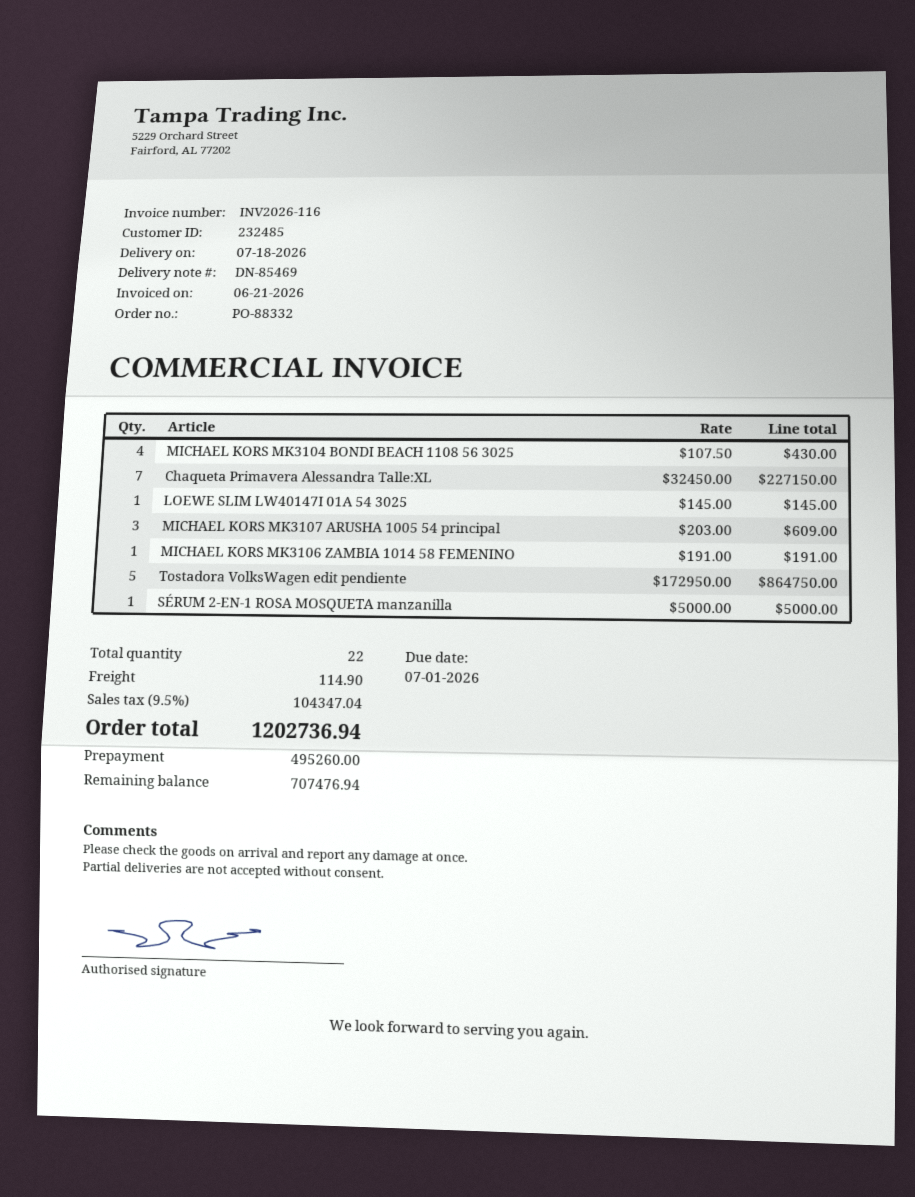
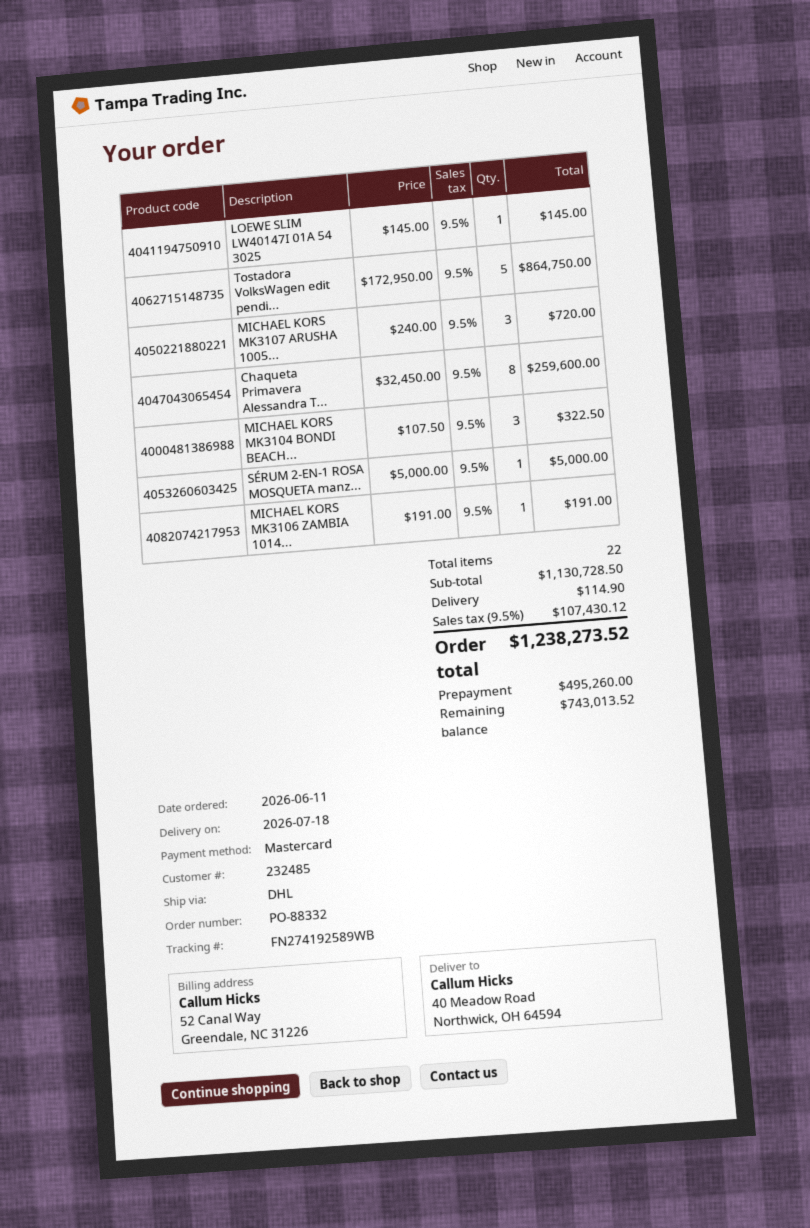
MICHAEL KORS MK3104 BONDI BEACH 1108 56 3025: 4 x 107.50 = 430.00 -> 3 x 107.50 = 322.50
Chaqueta Primavera Alessandra Talle:XL: 7 x 32450.00 = 227150.00 -> 8 x 32450.00 = 259600.00
MICHAEL KORS MK3107 ARUSHA 1005 54 principal: 3 x 203.00 = 609.00 -> 3 x 240.00 = 720.00
tax: 9.5% = 104347.04 -> 9.5% = 107430.12
total: 1202736.94 -> 1238273.52
balance: 707476.94 -> 743013.52

